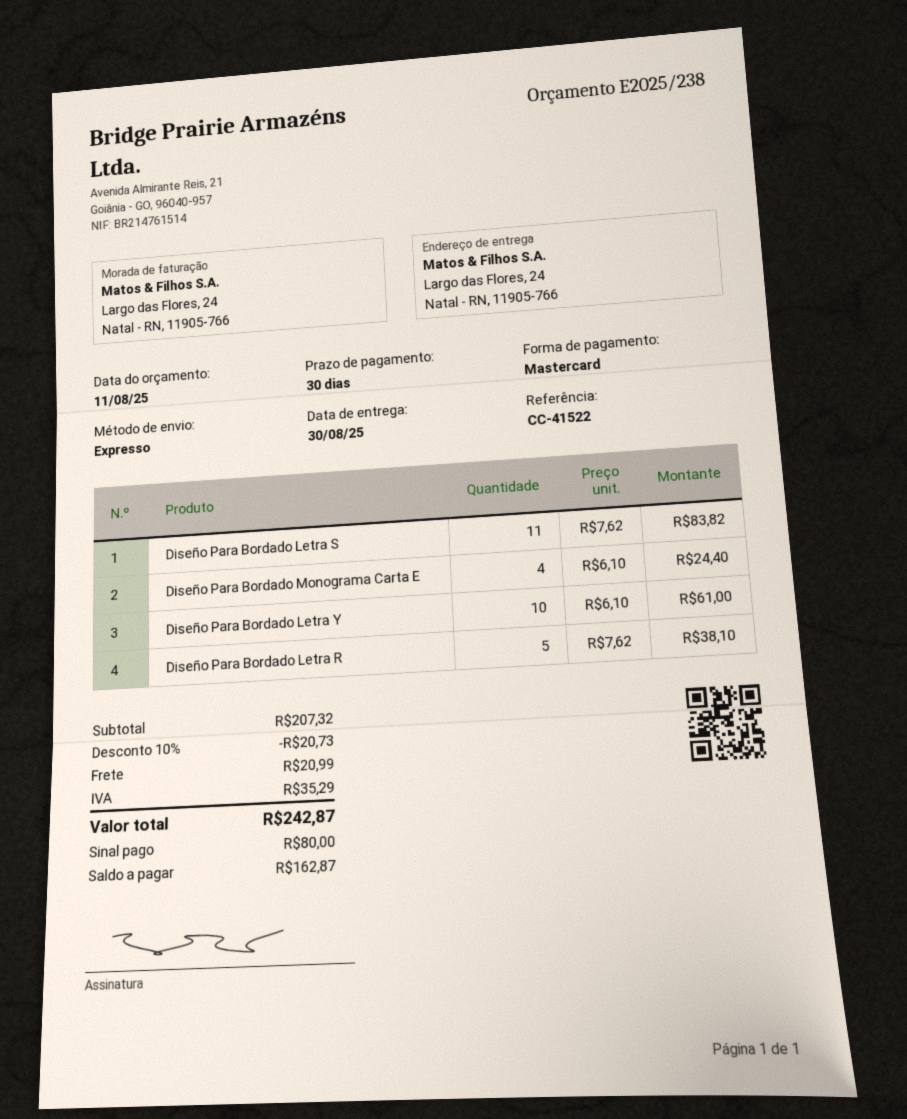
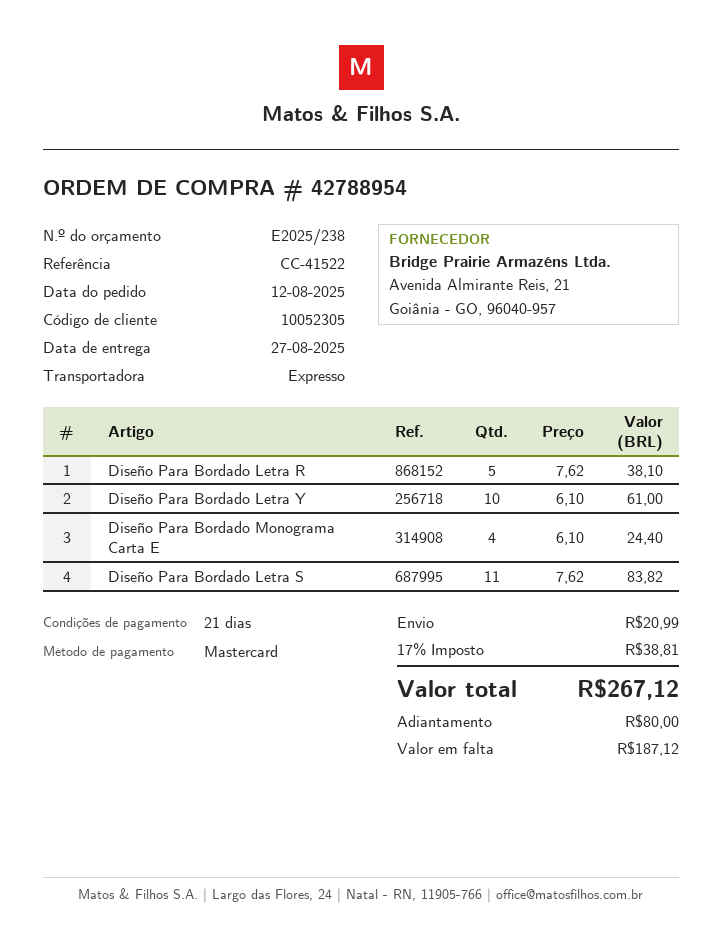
delivery date: 2025-08-30 -> 2025-08-27
payment terms: 30 days -> 21 days
discount: 10% = 20.73 -> none
tax: 35.29 -> 38.81
total: 242.87 -> 267.12
balance: 162.87 -> 187.12

